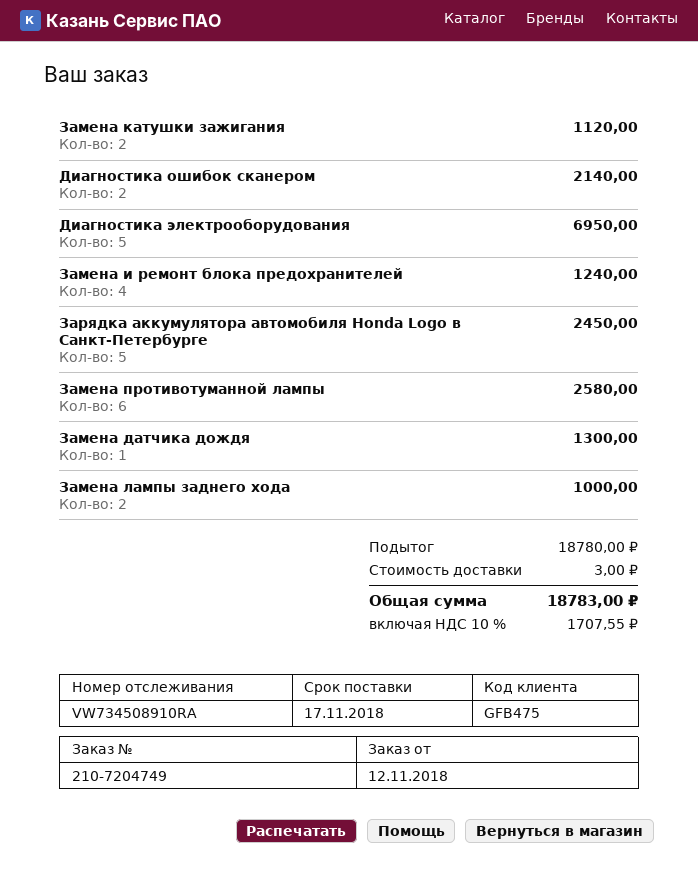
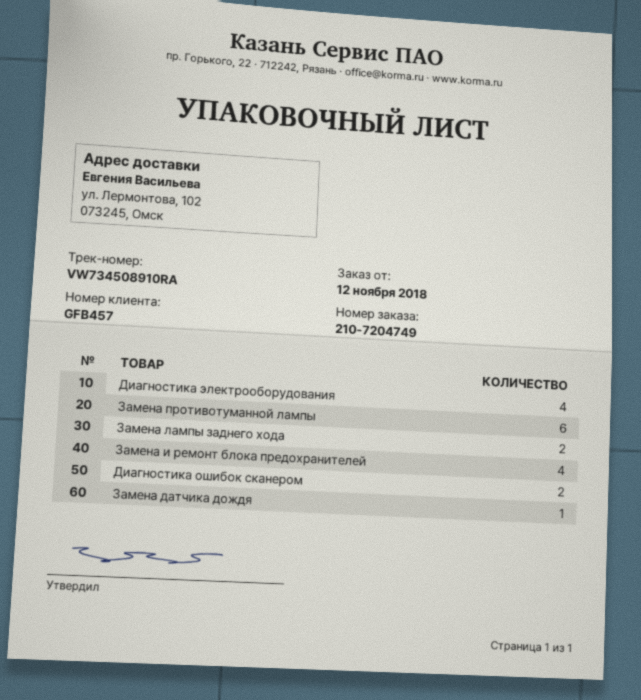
customer number: GFB475 -> GFB457
Замена катушки зажигания: 2 -> none
Диагностика электрооборудования: 5 -> 4
Зарядка аккумулятора автомобиля Honda Logo в Санкт-Петербурге: 5 -> none

